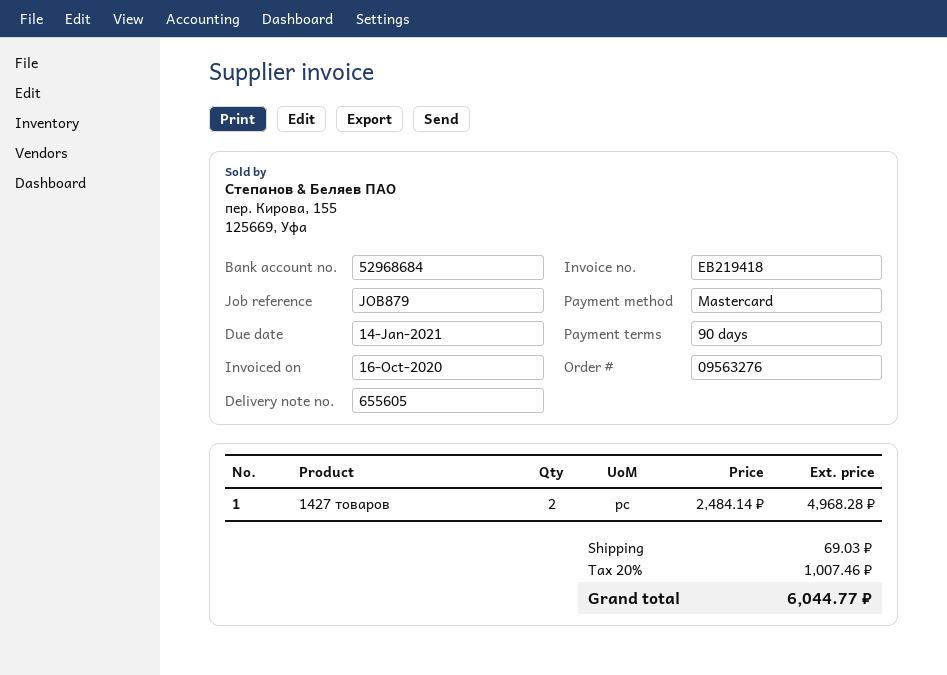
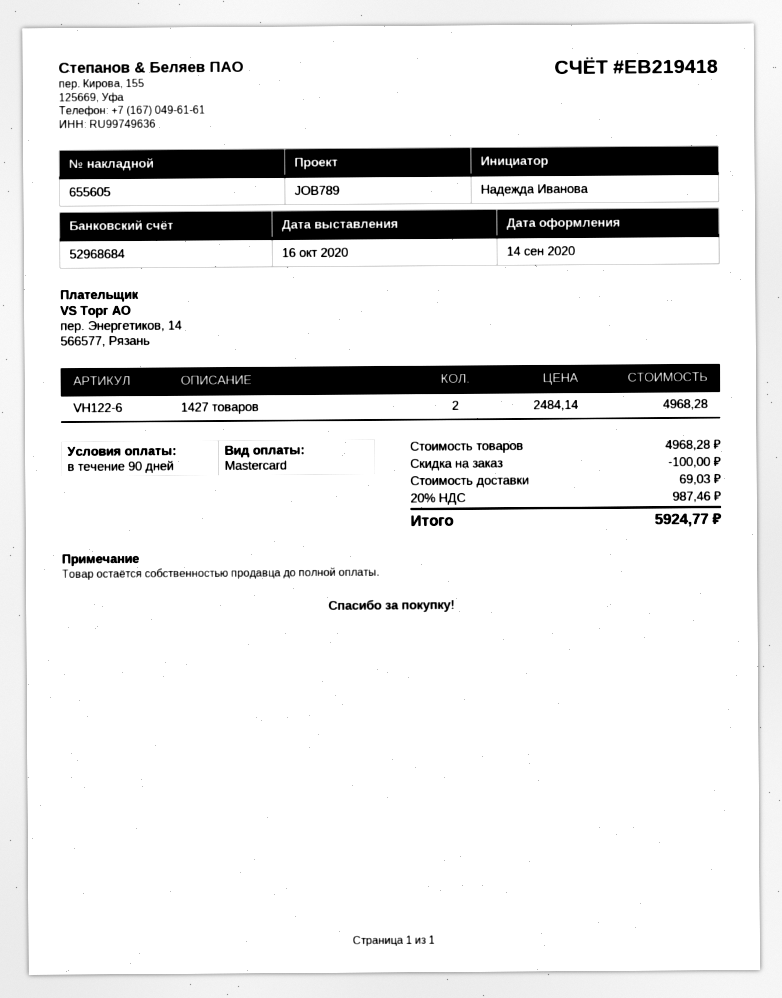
reference: JOB879 -> JOB789
discount: none -> 100.00
tax: 20% = 1007.46 -> 20% = 987.46
total: 6044.77 -> 5924.77

